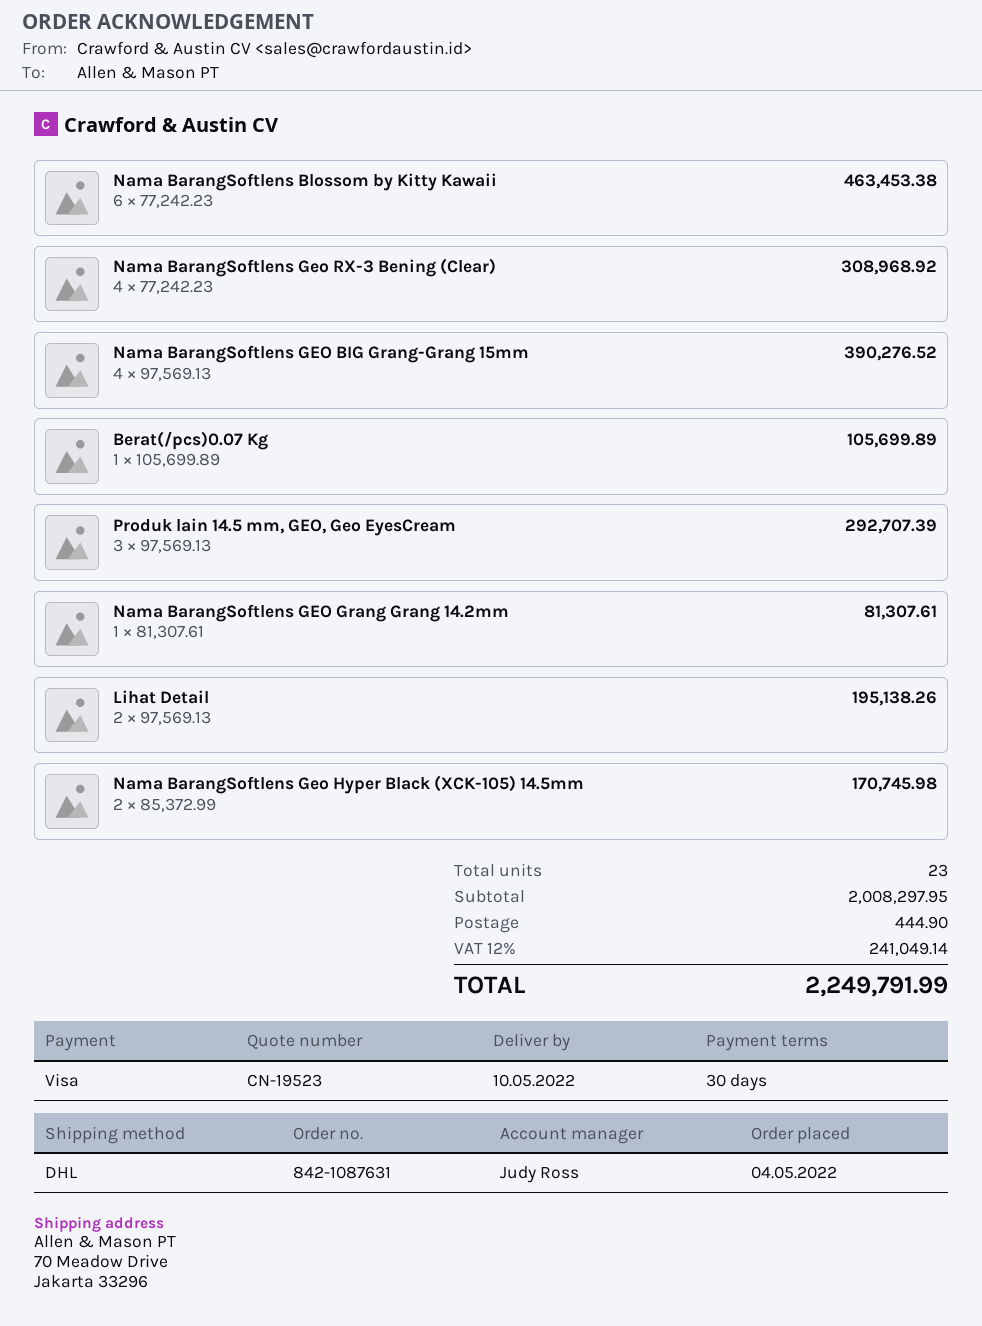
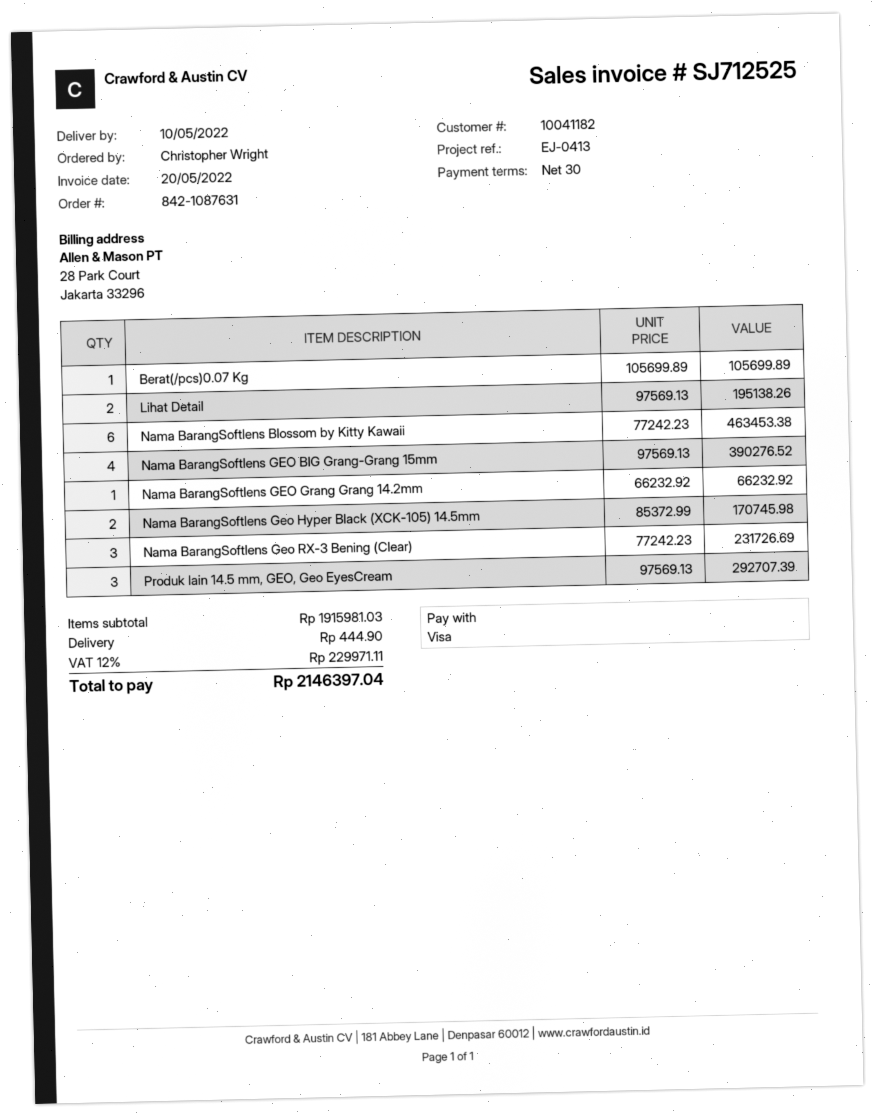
Nama BarangSoftlens Geo RX-3 Bening (Clear): 4 x 77242.23 = 308968.92 -> 3 x 77242.23 = 231726.69
Nama BarangSoftlens GEO Grang Grang 14.2mm: 1 x 81307.61 = 81307.61 -> 1 x 66232.92 = 66232.92
subtotal: 2008297.95 -> 1915981.03
tax: 12% = 241049.14 -> 12% = 229971.11
total: 2249791.99 -> 2146397.04

